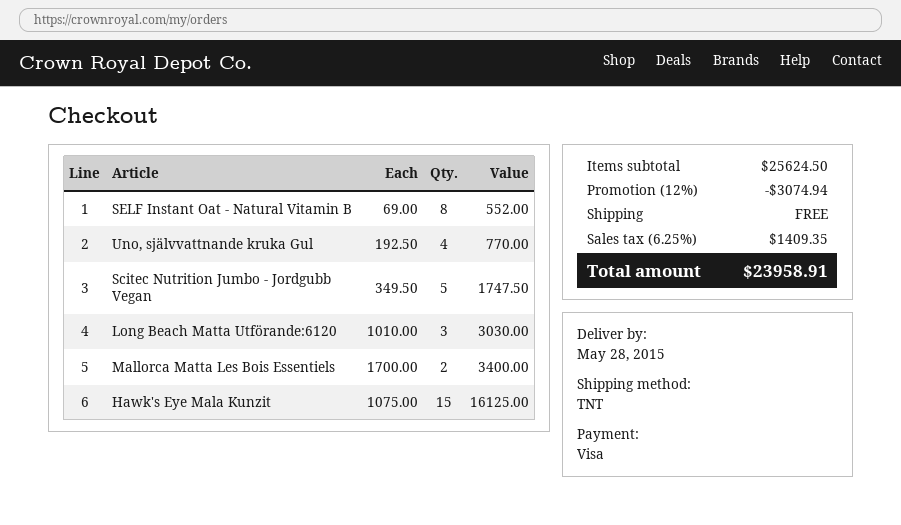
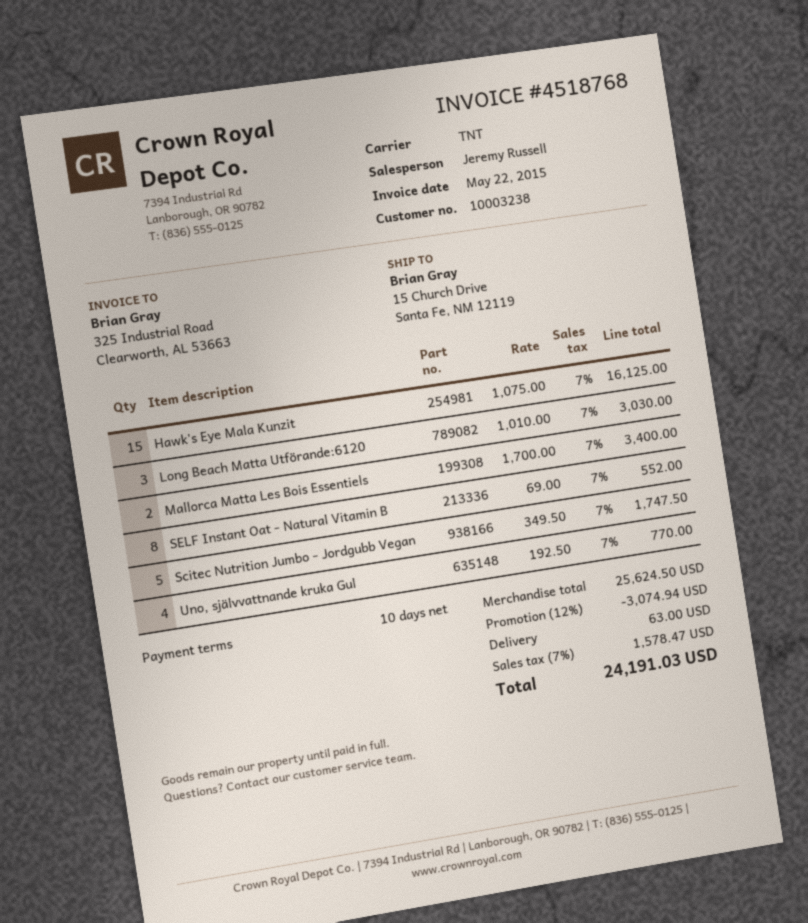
shipping: 0.00 -> 63.00
tax: 6.25% = 1409.35 -> 7% = 1578.47
total: 23958.91 -> 24191.03

